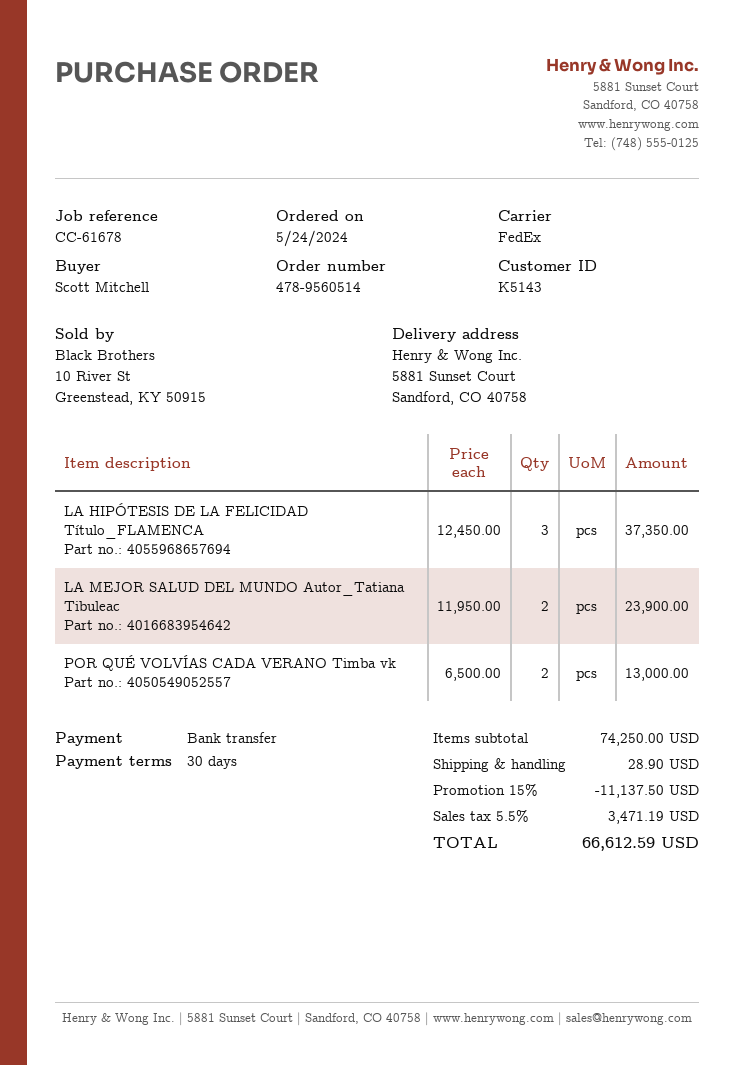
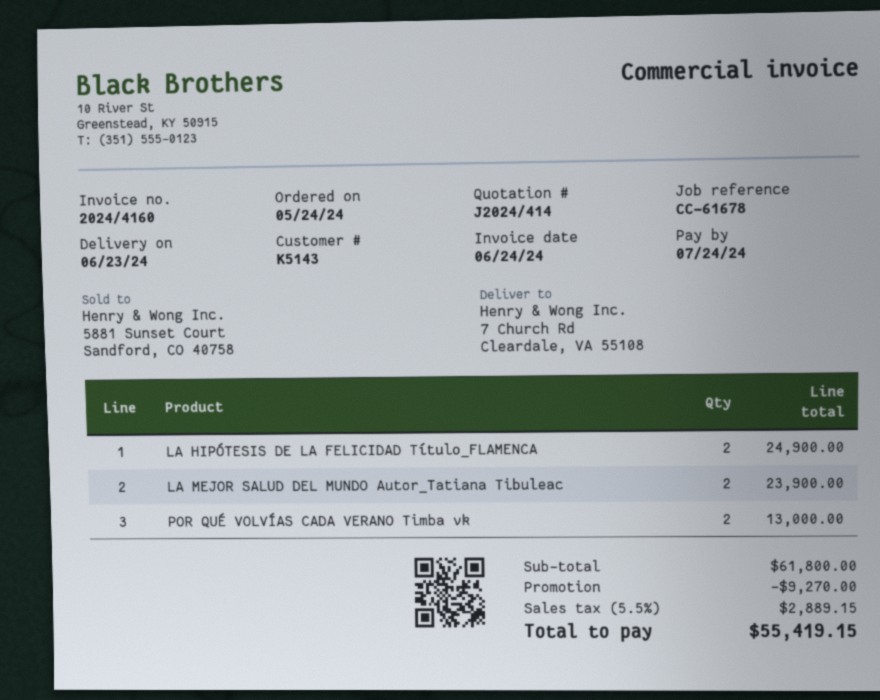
ship to: 5881 Sunset Court, Sandford, CO 40758 -> 7 Church Rd, Cleardale, VA 55108
LA HIPÓTESIS DE LA FELICIDAD Título_FLAMENCA: 3 for 37350.00 -> 2 for 24900.00
subtotal: 74250.00 -> 61800.00
discount: 11137.50 -> 9270.00
shipping: 28.90 -> none
tax: 5.5% = 3471.19 -> 5.5% = 2889.15
total: 66612.59 -> 55419.15

